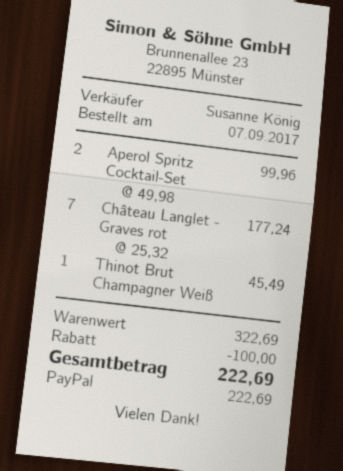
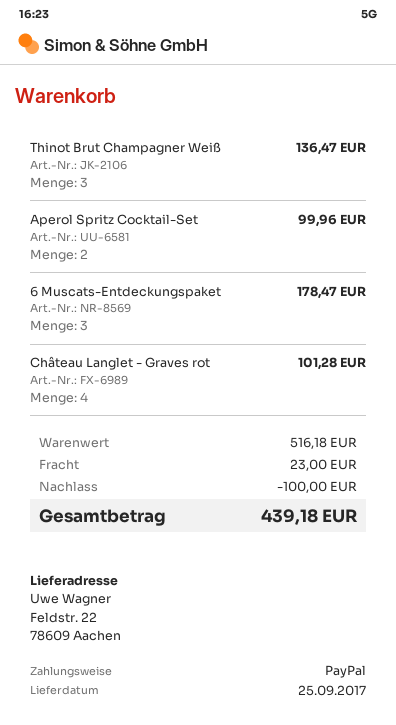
Château Langlet - Graves rot: 7 for 177.24 -> 4 for 101.28
Thinot Brut Champagner Weiß: 1 for 45.49 -> 3 for 136.47
6 Muscats-Entdeckungspaket: none -> 3 for 178.47
subtotal: 322.69 -> 516.18
shipping: none -> 23.00
total: 222.69 -> 439.18

